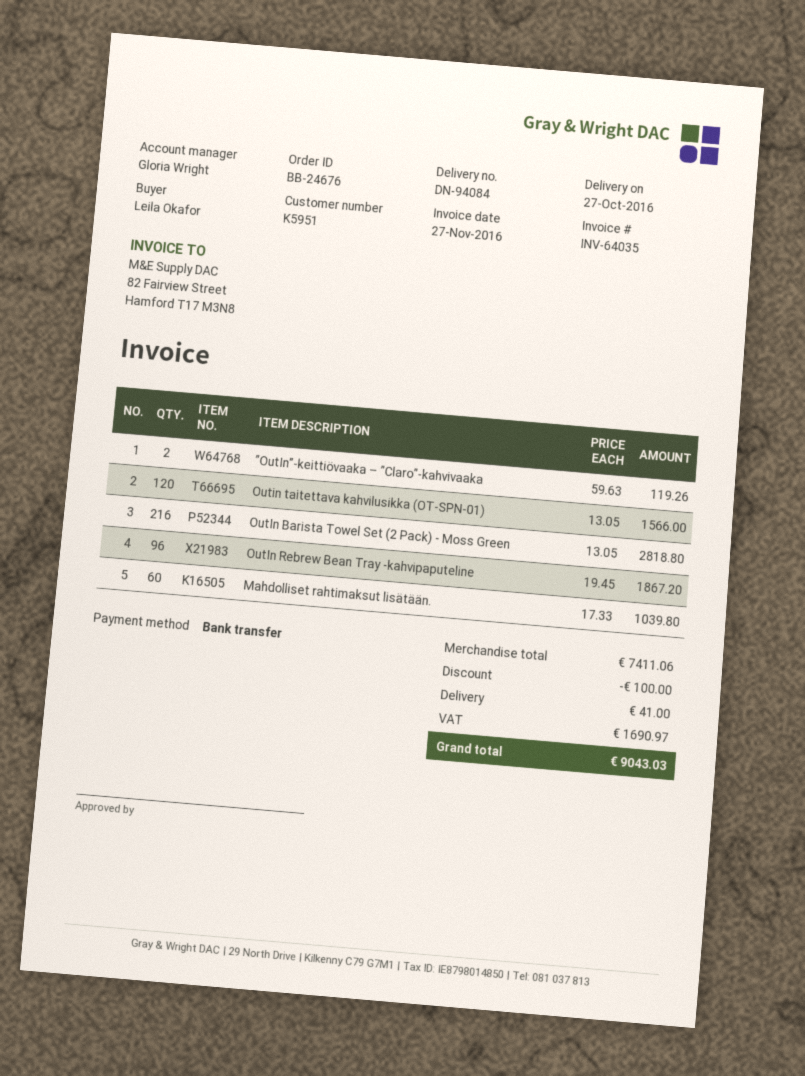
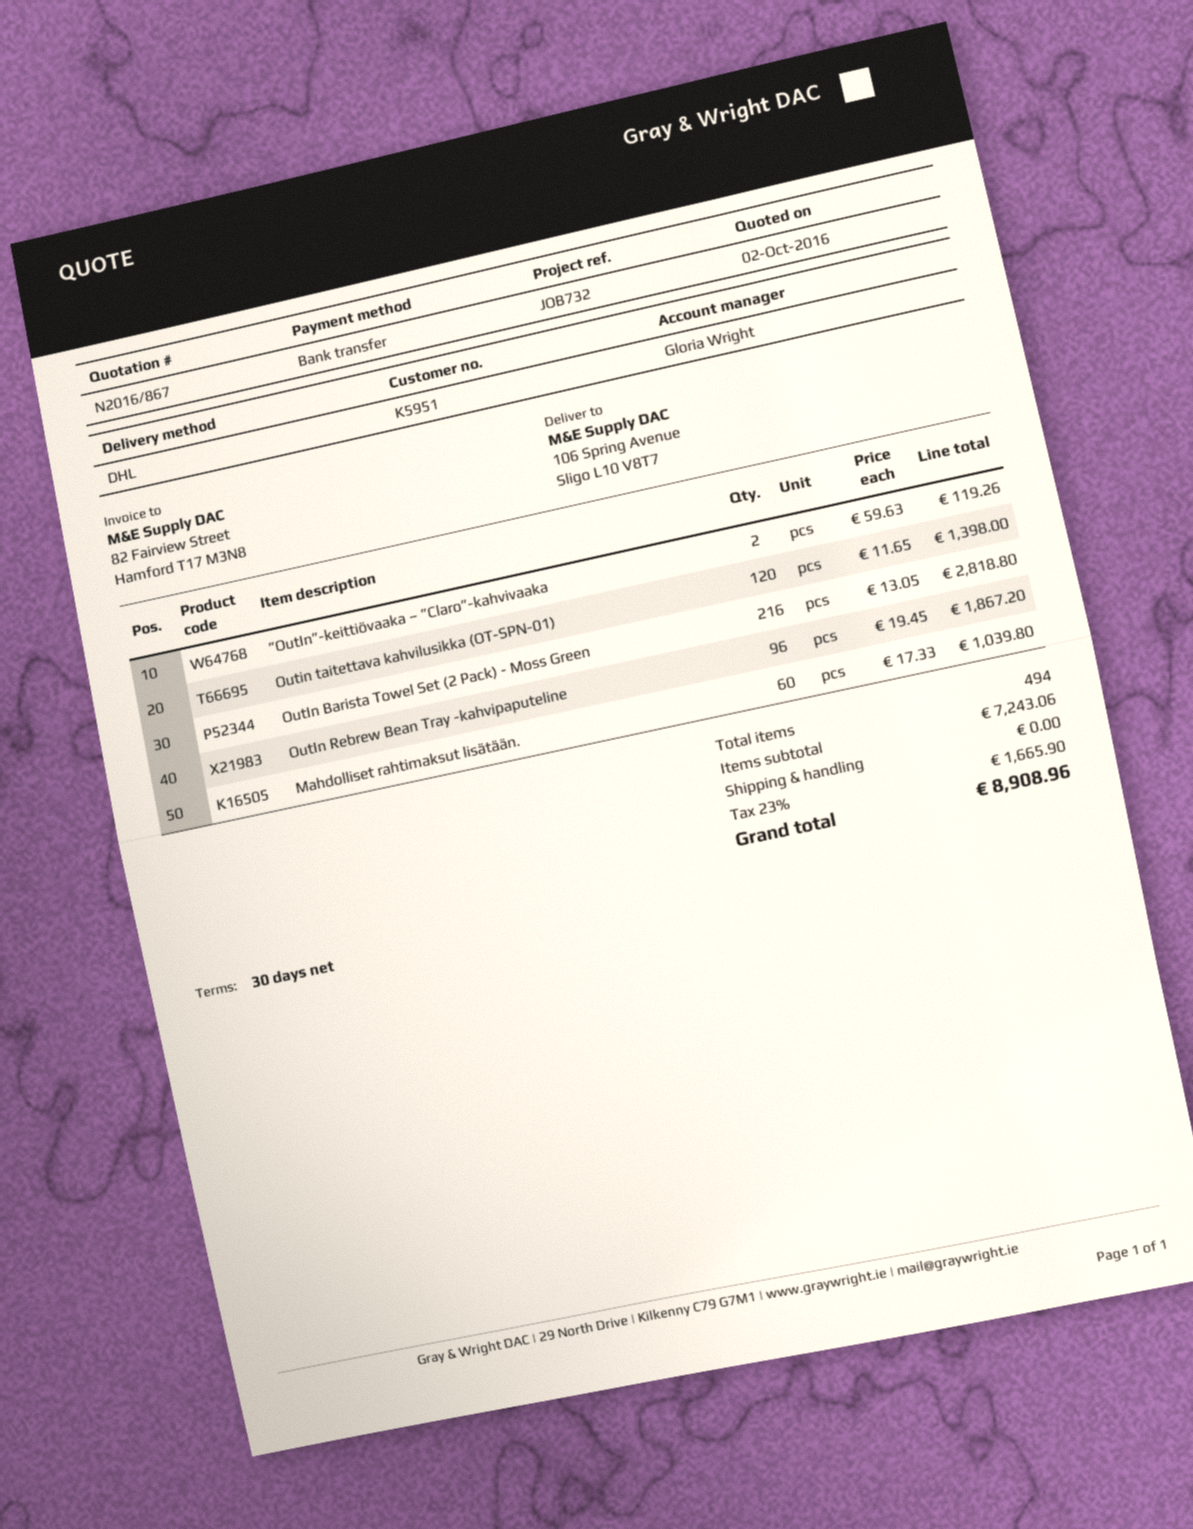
Outin taitettava kahvilusikka (OT-SPN-01): 120 x 13.05 = 1566.00 -> 120 x 11.65 = 1398.00
subtotal: 7411.06 -> 7243.06
discount: 100.00 -> none
shipping: 41.00 -> 0.00
tax: 1690.97 -> 1665.90
total: 9043.03 -> 8908.96

